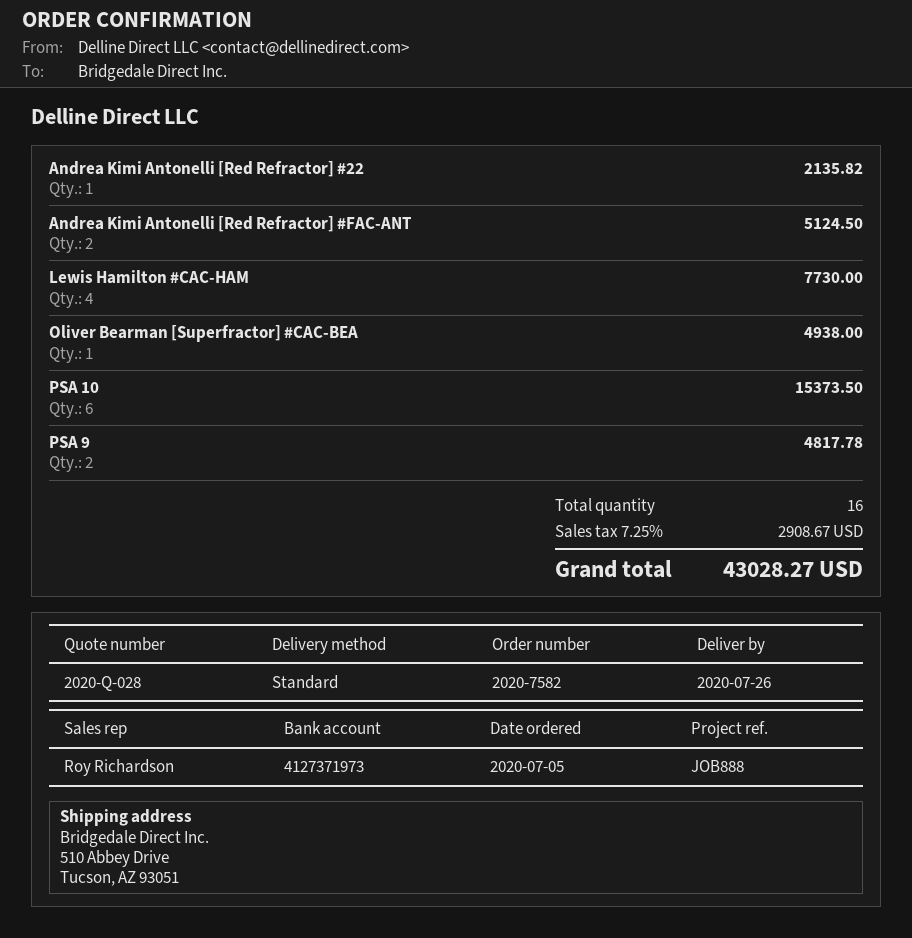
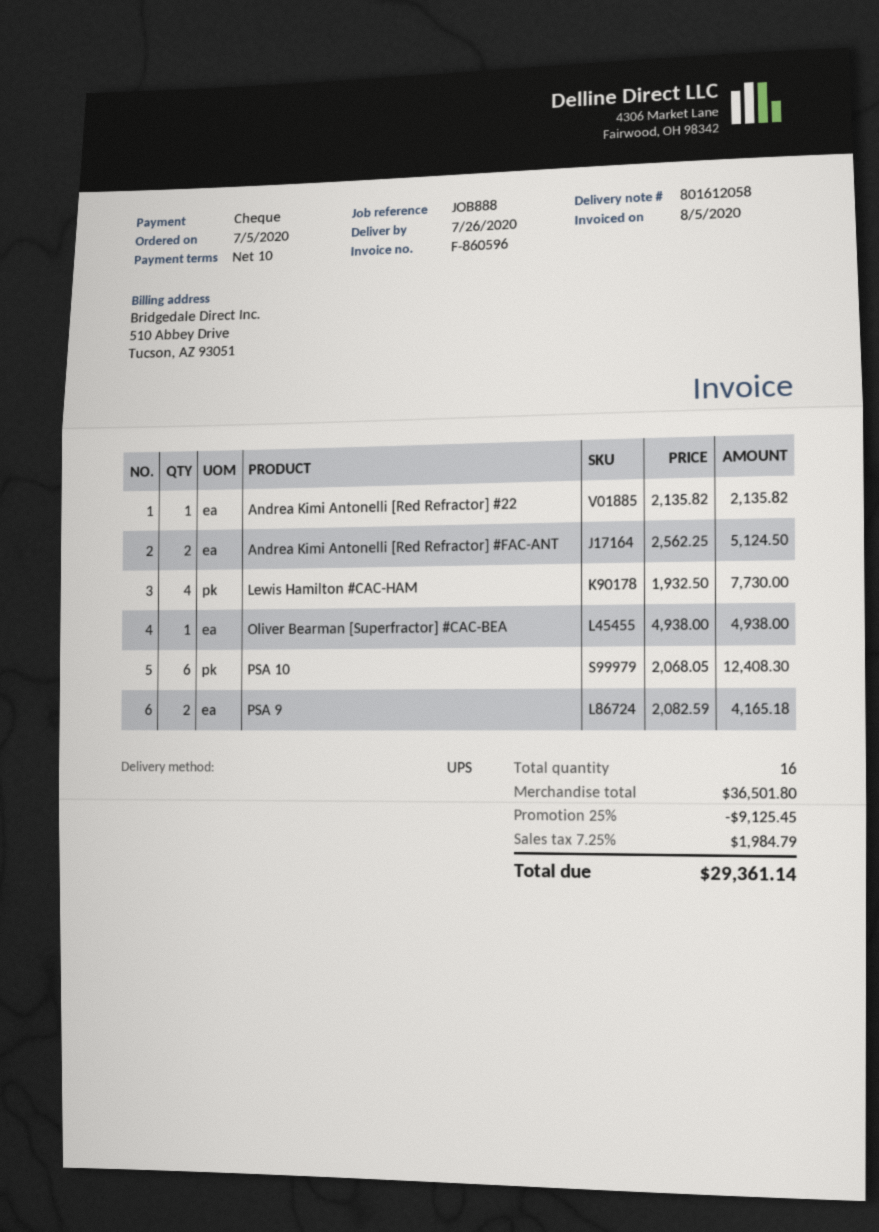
shipping method: standard -> UPS
PSA 10: 6 for 15373.50 -> 6 for 12408.30
PSA 9: 2 for 4817.78 -> 2 for 4165.18
discount: none -> 25% = 9125.45
tax: 7.25% = 2908.67 -> 7.25% = 1984.79
total: 43028.27 -> 29361.14

